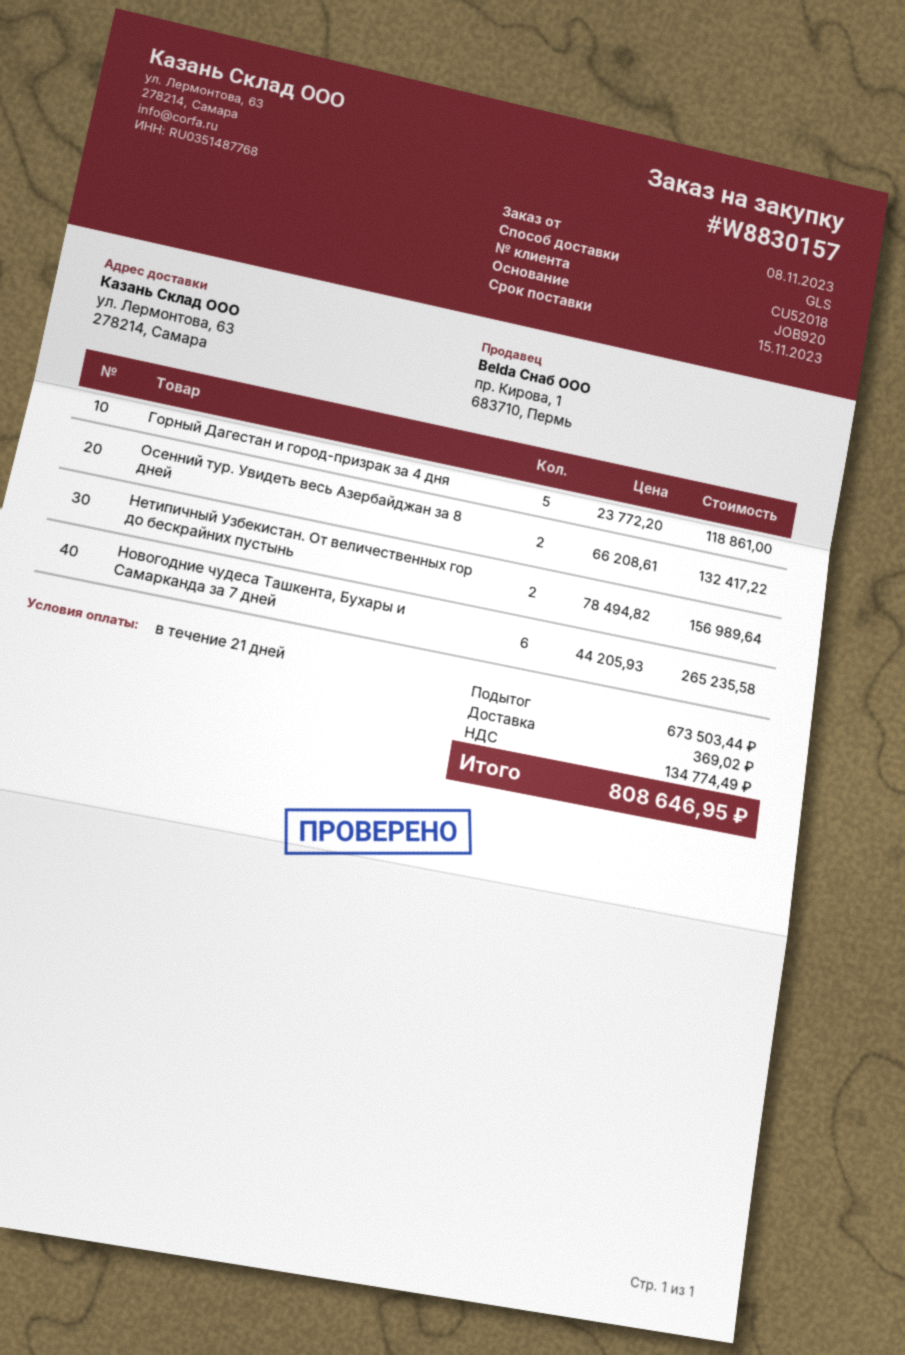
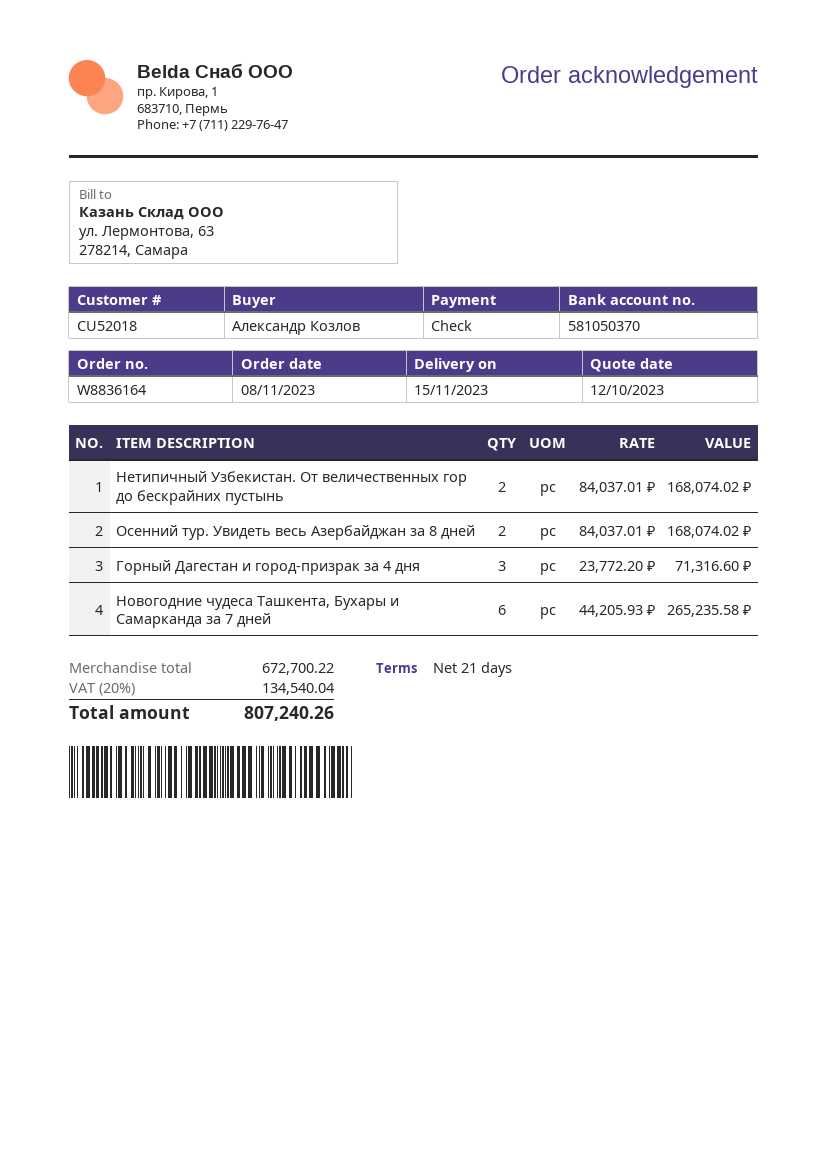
order number: W8830157 -> W8836164
Горный Дагестан и город-призрак за 4 дня: 5 x 23772.20 = 118861.00 -> 3 x 23772.20 = 71316.60
Осенний тур. Увидеть весь Азербайджан за 8 дней: 2 x 66208.61 = 132417.22 -> 2 x 84037.01 = 168074.02
Нетипичный Узбекистан. От величественных гор до бескрайних пустынь: 2 x 78494.82 = 156989.64 -> 2 x 84037.01 = 168074.02
subtotal: 673503.44 -> 672700.22
shipping: 369.02 -> none
tax: 134774.49 -> 134540.04
total: 808646.95 -> 807240.26

